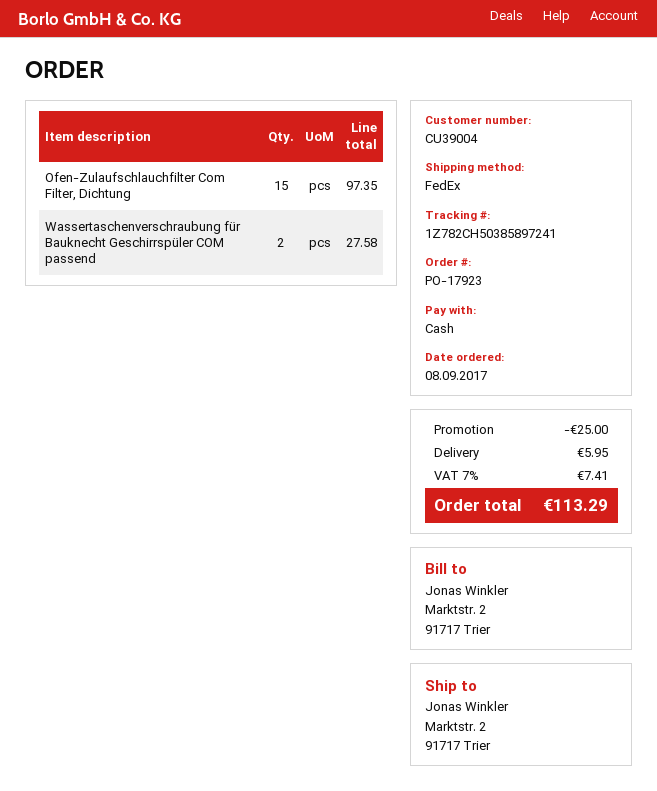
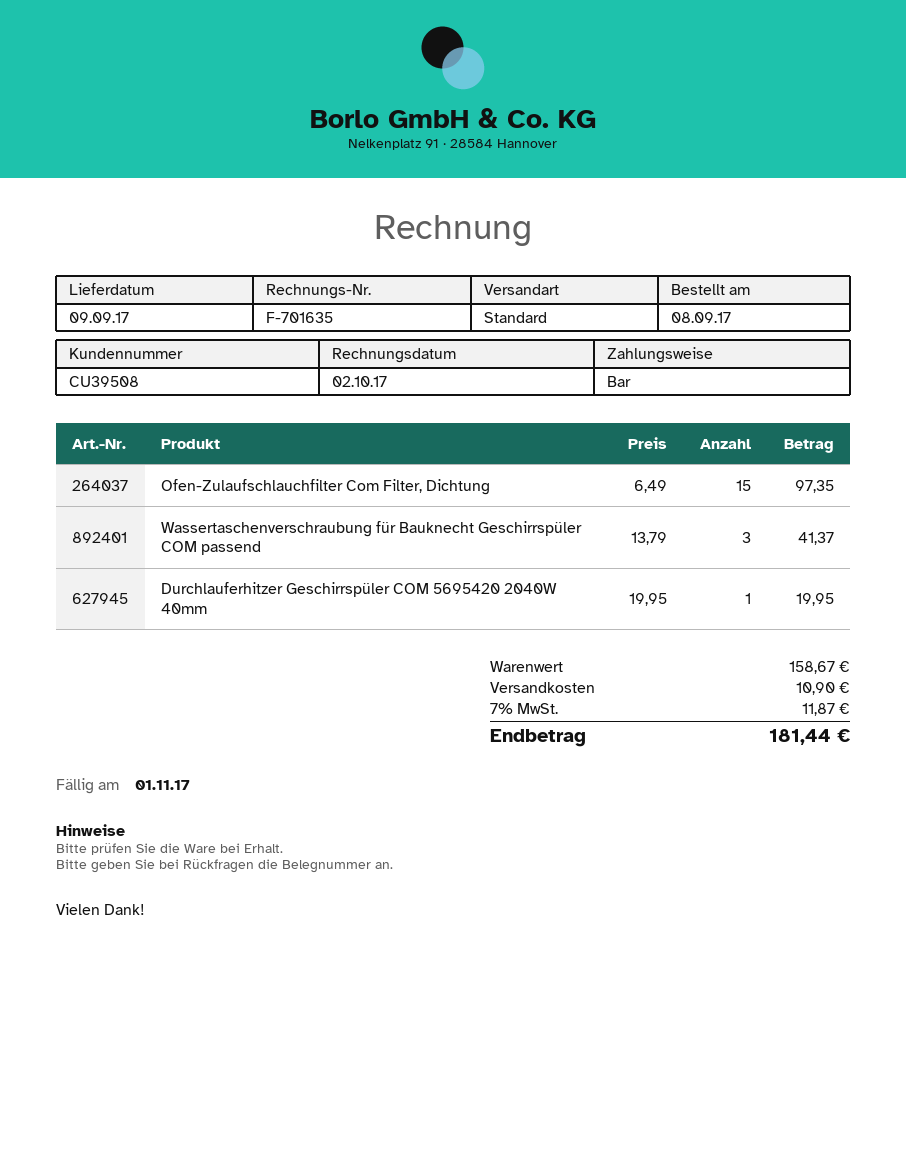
customer number: CU39004 -> CU39508
shipping method: FedEx -> standard
Wassertaschenverschraubung für Bauknecht Geschirrspüler COM passend: 2 for 27.58 -> 3 for 41.37
Durchlauferhitzer Geschirrspüler COM 5695420 2040W 40mm: none -> 1 for 19.95
discount: 25.00 -> none
shipping: 5.95 -> 10.90
tax: 7% = 7.41 -> 7% = 11.87
total: 113.29 -> 181.44

